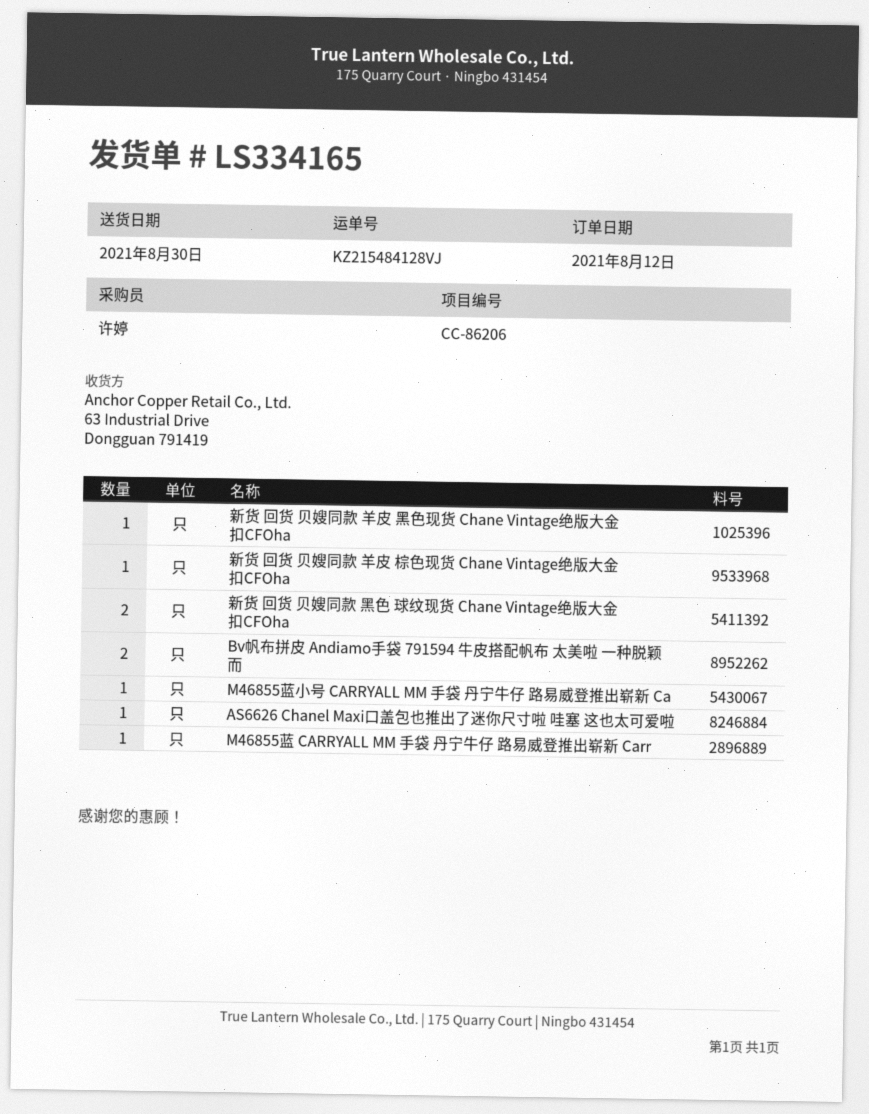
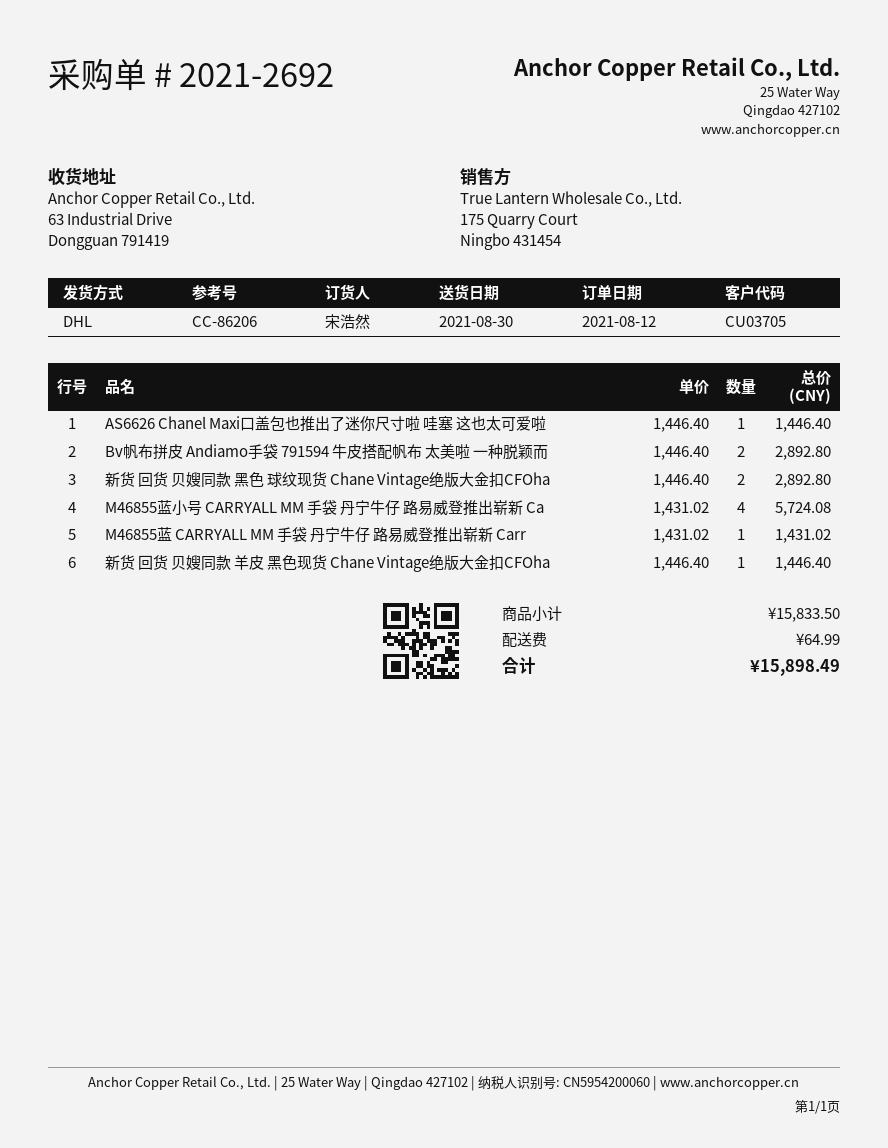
ordered by: 许婷 -> 宋浩然
新货 回货 贝嫂同款 羊皮 棕色现货 Chane Vintage绝版大金扣CFOha: 1 -> none
M46855蓝小号 CARRYALL MM 手袋 丹宁牛仔 路易威登推出崭新 Ca: 1 -> 4

